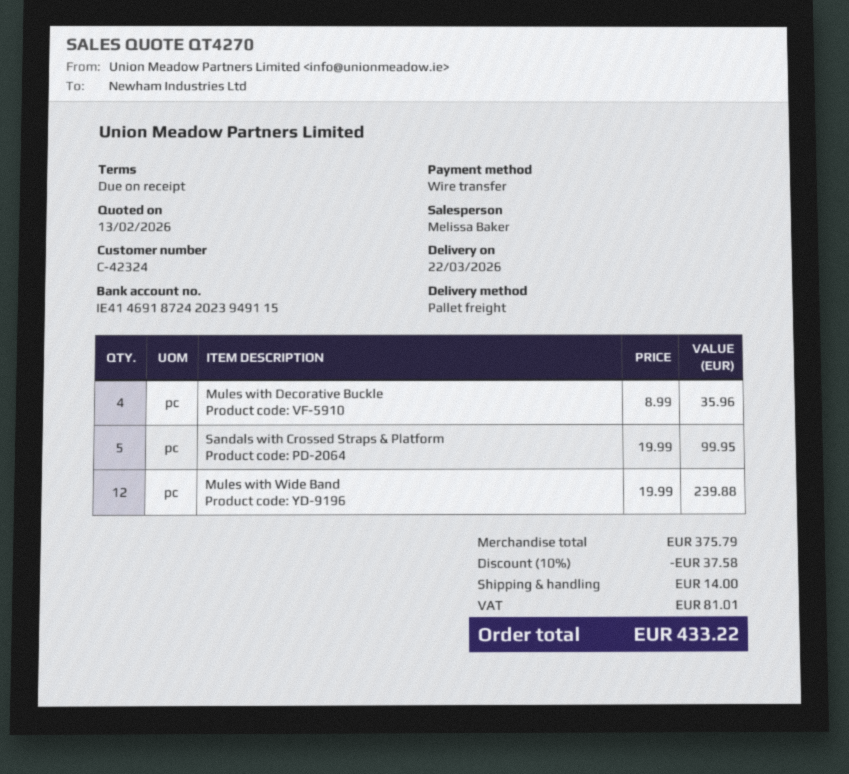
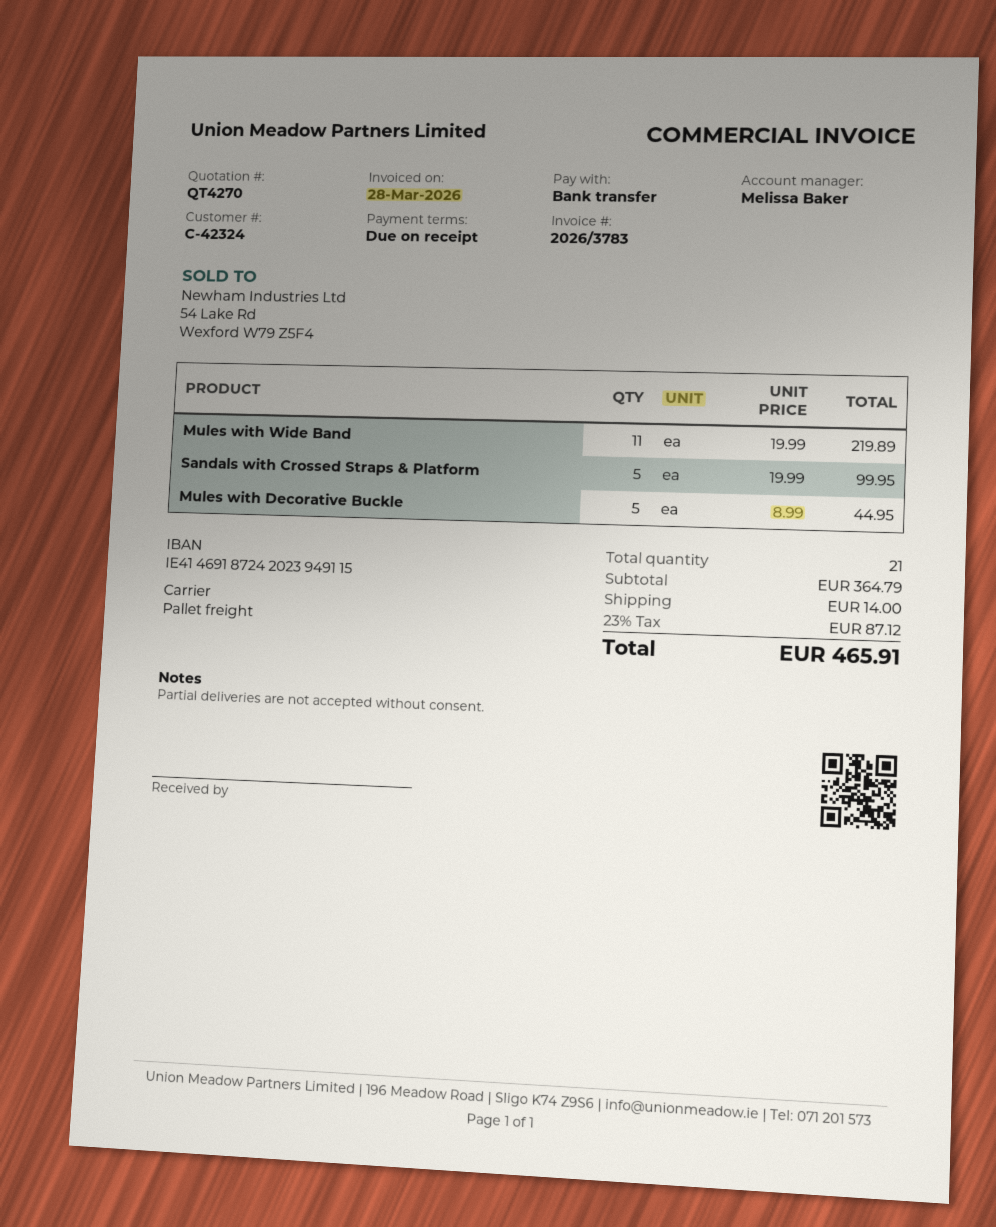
Mules with Decorative Buckle: 4 x 8.99 = 35.96 -> 5 x 8.99 = 44.95
Mules with Wide Band: 12 x 19.99 = 239.88 -> 11 x 19.99 = 219.89
subtotal: 375.79 -> 364.79
discount: 10% = 37.58 -> none
tax: 81.01 -> 87.12
total: 433.22 -> 465.91

